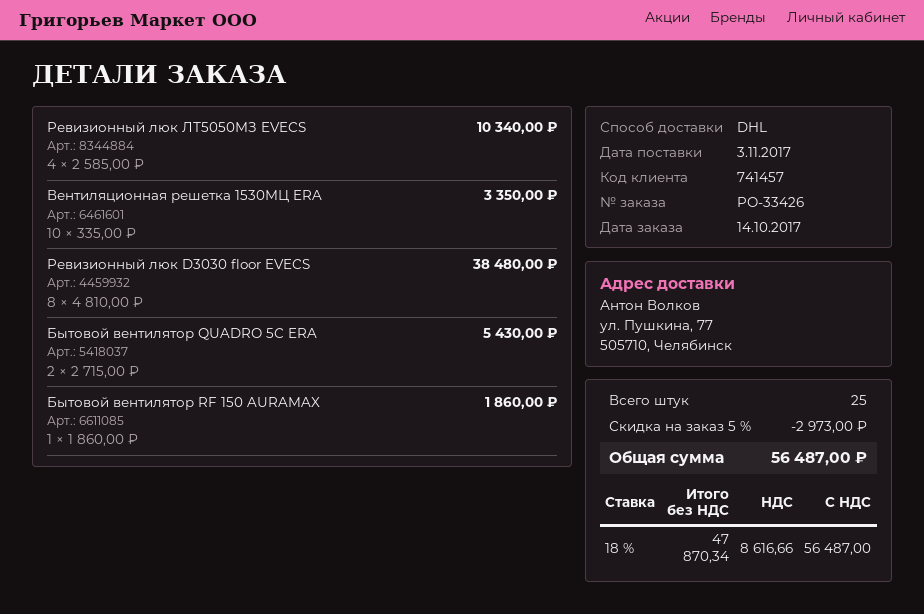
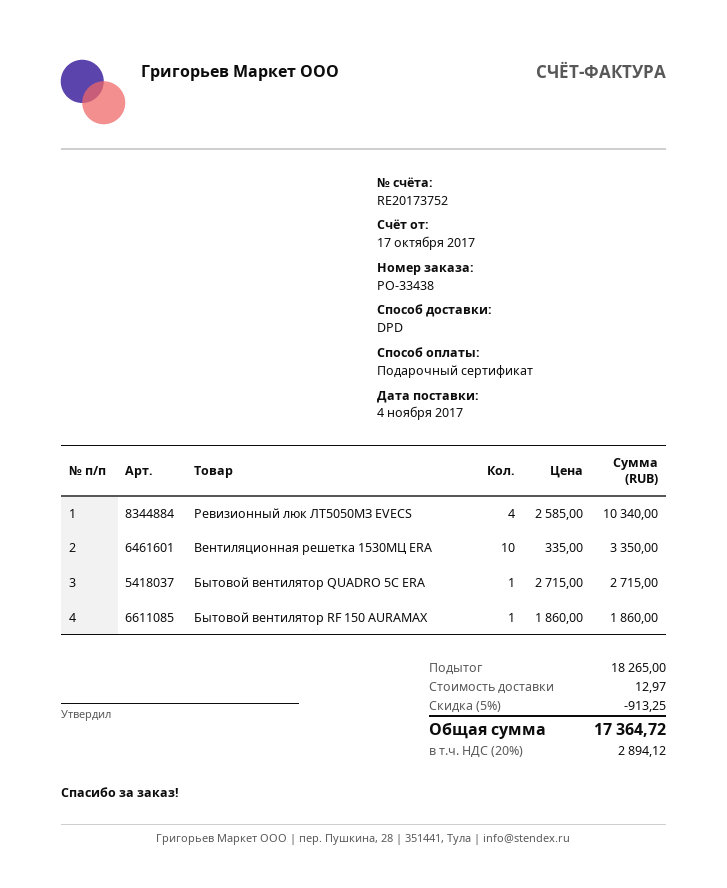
order number: PO-33426 -> PO-33438
delivery date: 2017-11-03 -> 2017-11-04
shipping method: DHL -> DPD
Ревизионный люк D3030 floor EVECS: 8 x 4810.00 = 38480.00 -> none
Бытовой вентилятор QUADRO 5C ERA: 2 x 2715.00 = 5430.00 -> 1 x 2715.00 = 2715.00
discount: 5% = 2973.00 -> 5% = 913.25
shipping: none -> 12.97
tax: 18% = 8616.66 -> 20% = 2894.12
total: 56487.00 -> 17364.72

